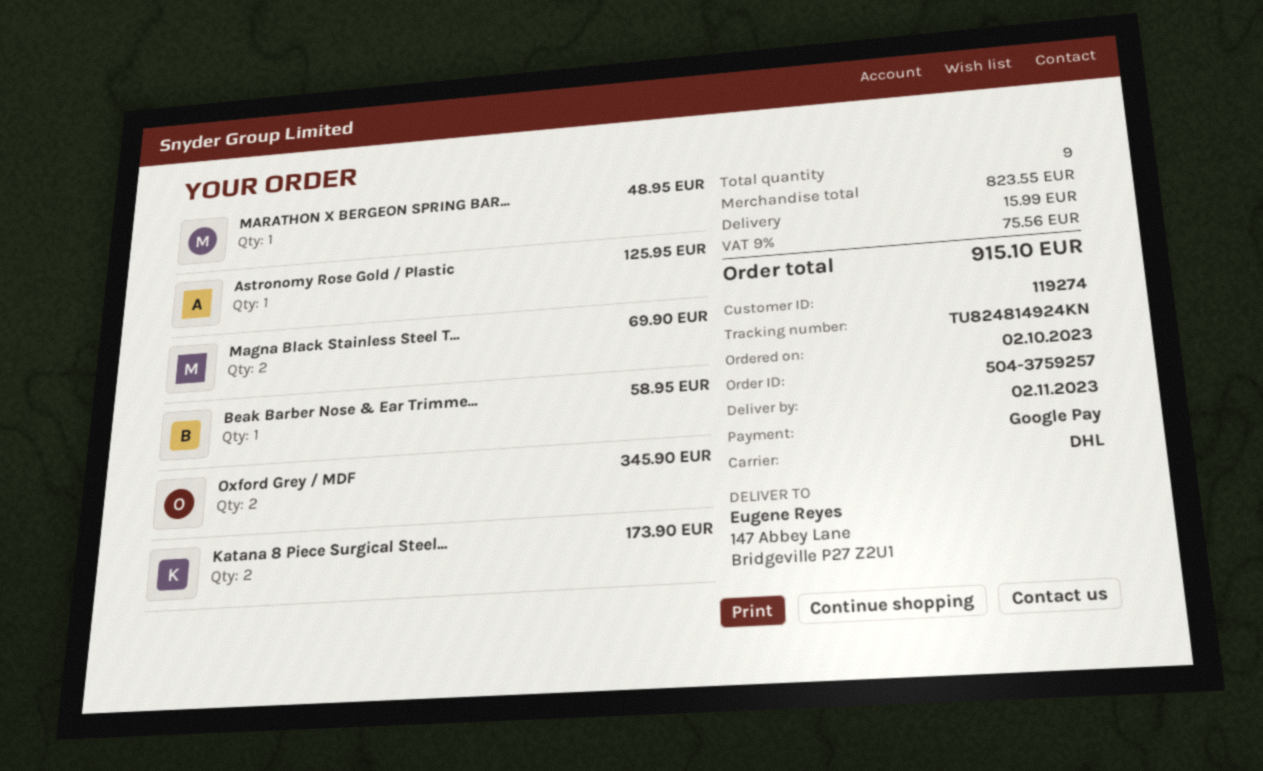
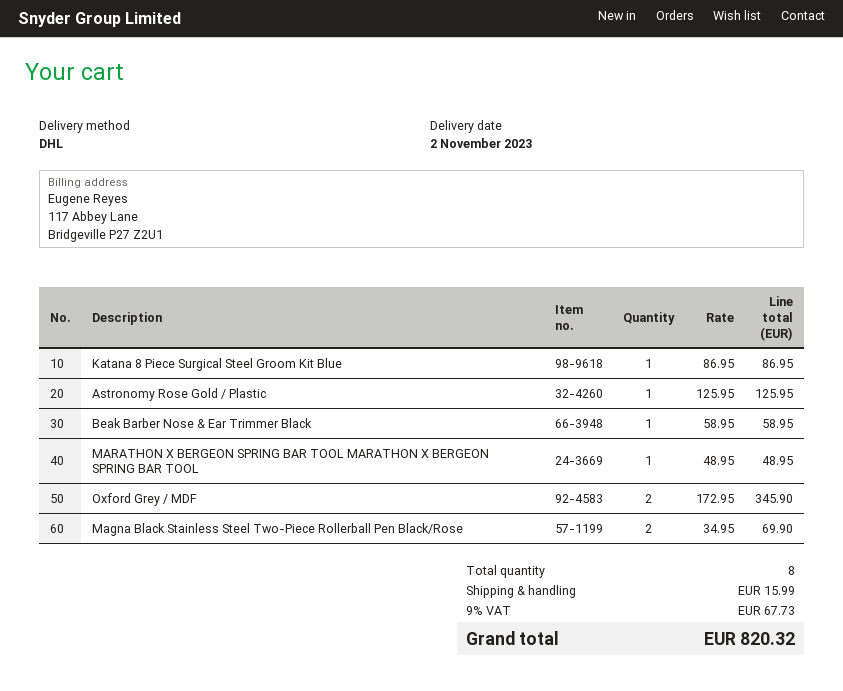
Katana 8 Piece Surgical Steel...: 2 for 173.90 -> 1 for 86.95
total quantity: 9 -> 8
tax: 9% = 75.56 -> 9% = 67.73
total: 915.10 -> 820.32

